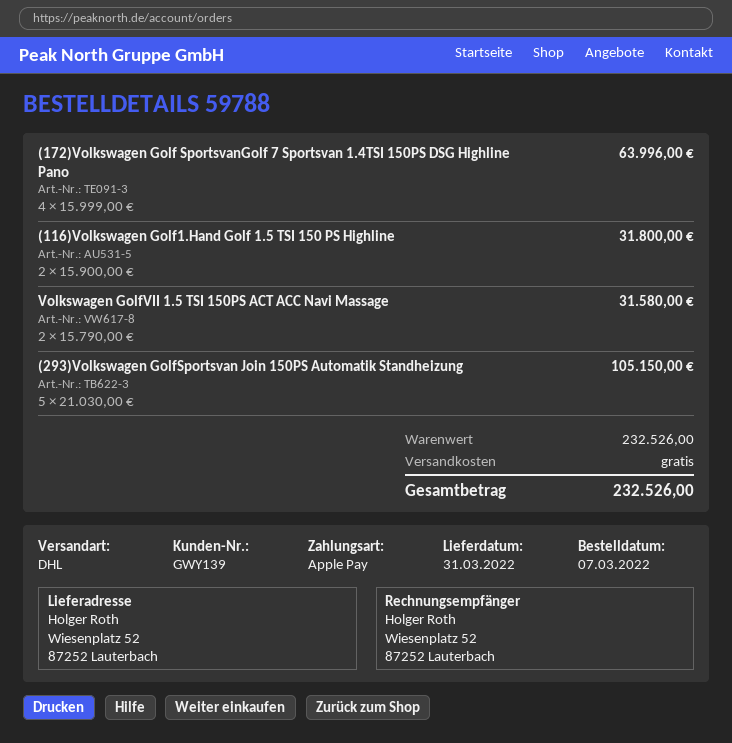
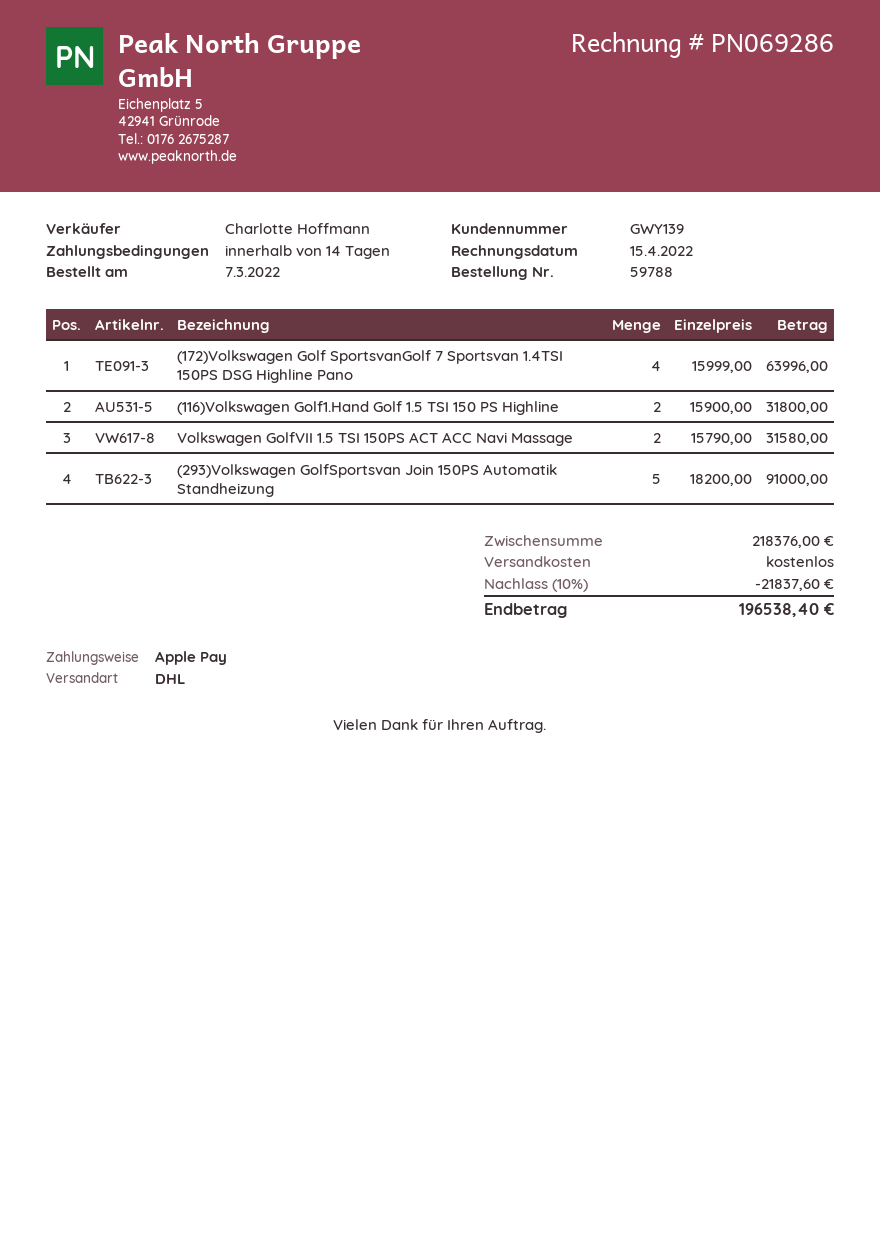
(293)Volkswagen GolfSportsvan Join 150PS Automatik Standheizung: 5 x 21030.00 = 105150.00 -> 5 x 18200.00 = 91000.00
subtotal: 232526.00 -> 218376.00
discount: none -> 10% = 21837.60
total: 232526.00 -> 196538.40

